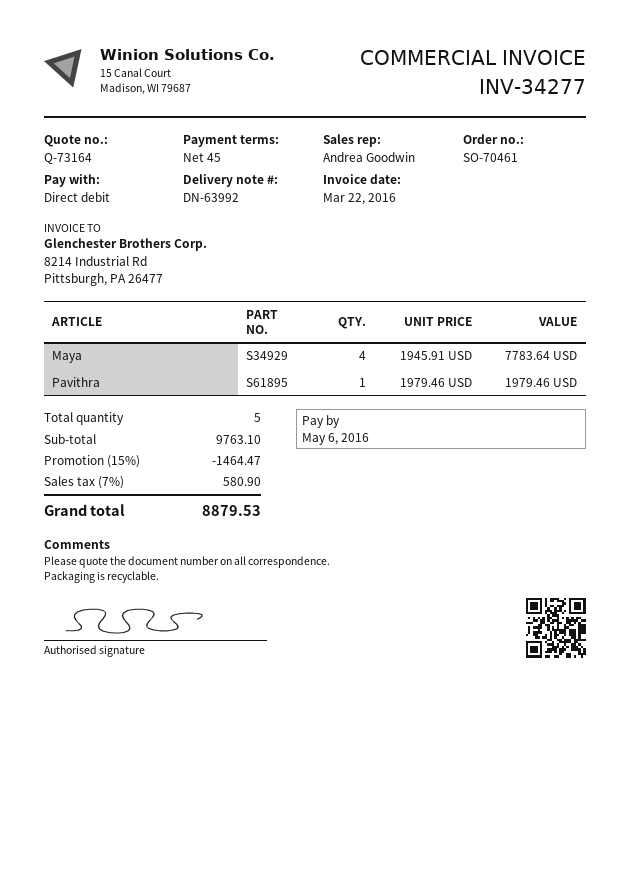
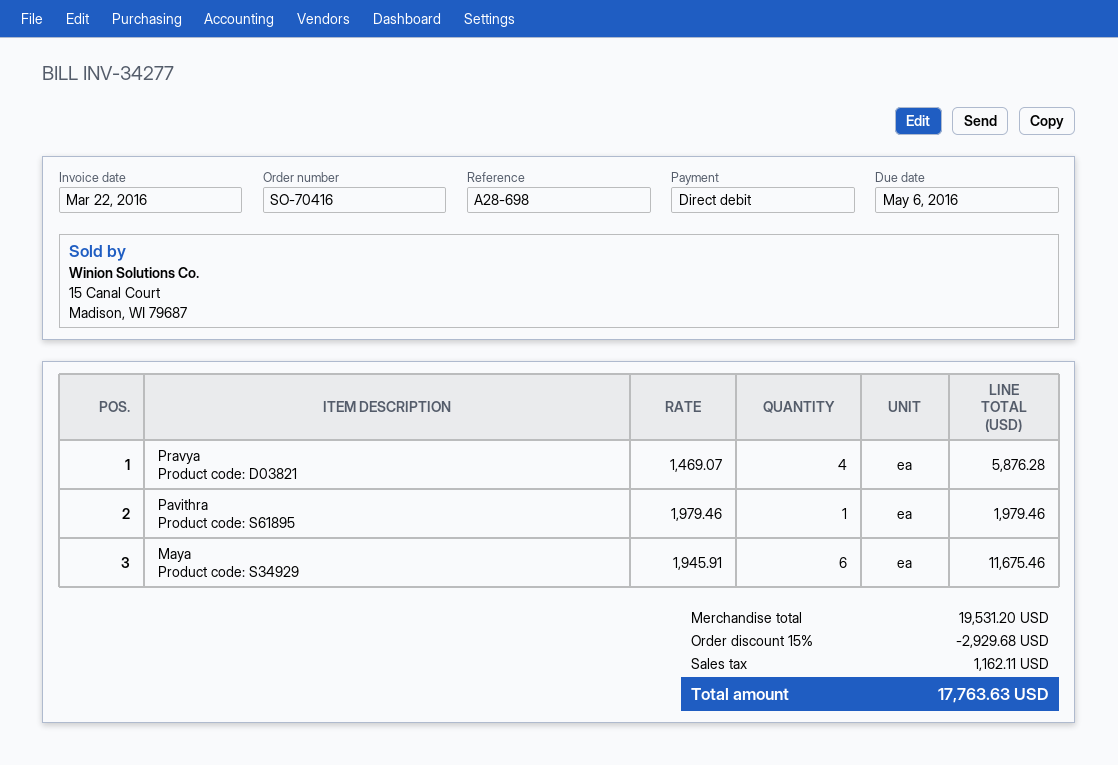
order number: SO-70461 -> SO-70416
Maya: 4 x 1945.91 = 7783.64 -> 6 x 1945.91 = 11675.46
Pravya: none -> 4 x 1469.07 = 5876.28
subtotal: 9763.10 -> 19531.20
discount: 15% = 1464.47 -> 15% = 2929.68
tax: 580.90 -> 1162.11
total: 8879.53 -> 17763.63

